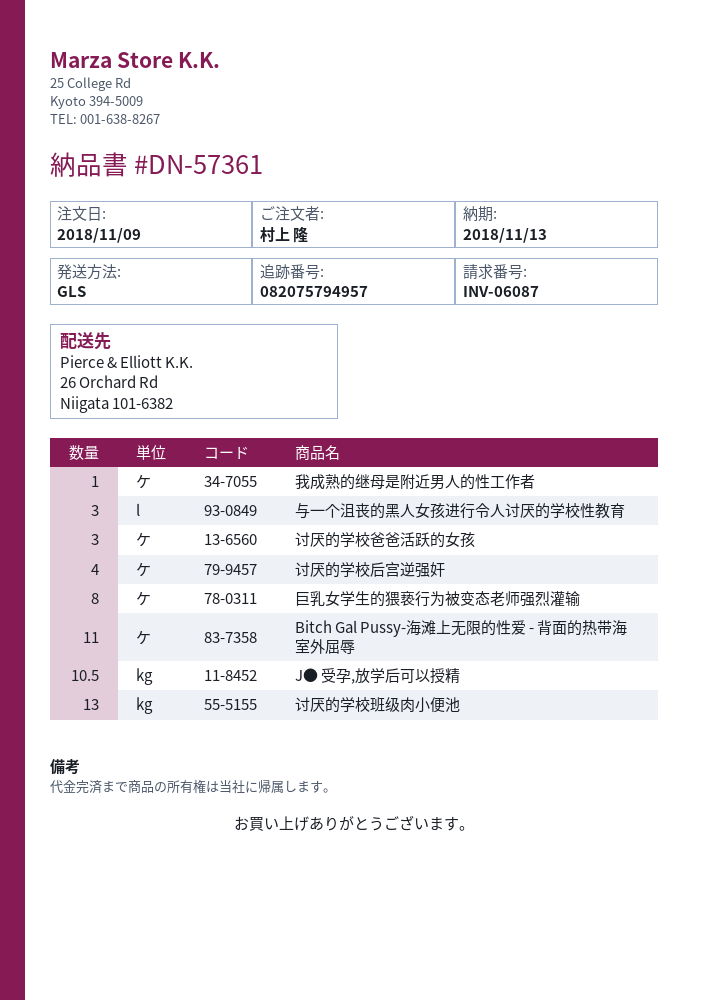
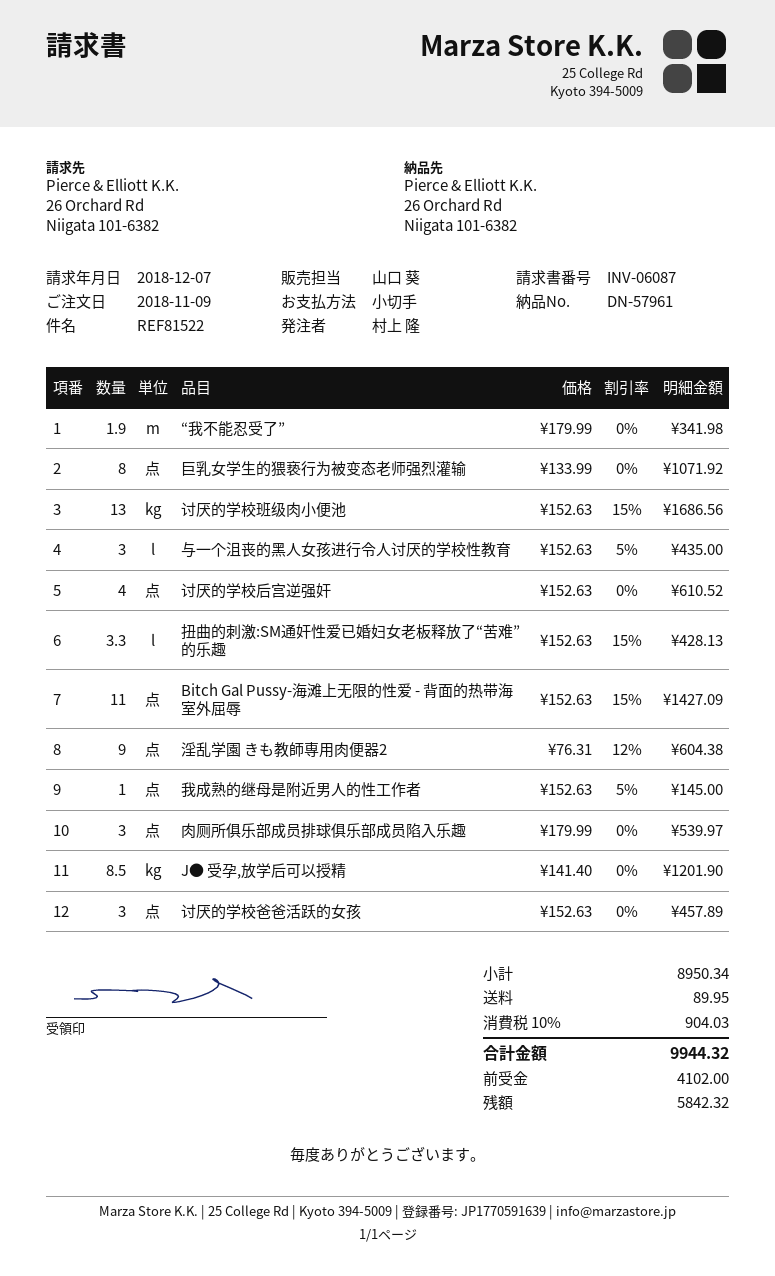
delivery note number: DN-57361 -> DN-57961
J● 受孕,放学后可以授精: 10.5 -> 8.5
“我不能忍受了”: none -> 1.9
扭曲的刺激:SM通奸性爱已婚妇女老板释放了“苦难”的乐趣: none -> 3.3
淫乱学園 きも教師専用肉便器2: none -> 9
肉厕所俱乐部成员排球俱乐部成员陷入乐趣: none -> 3

